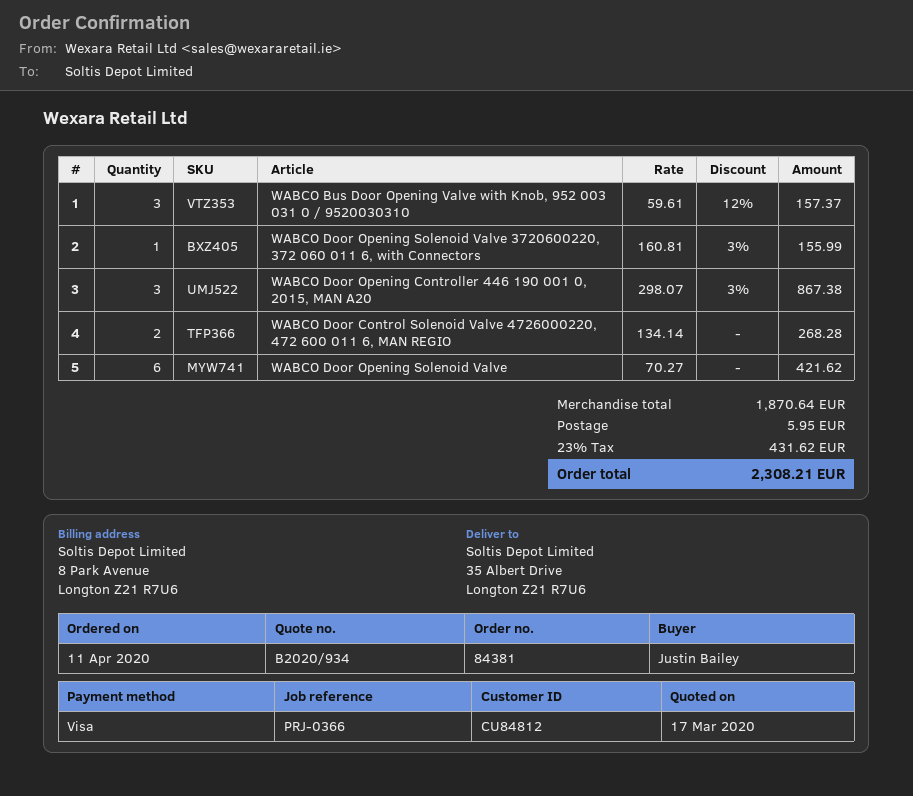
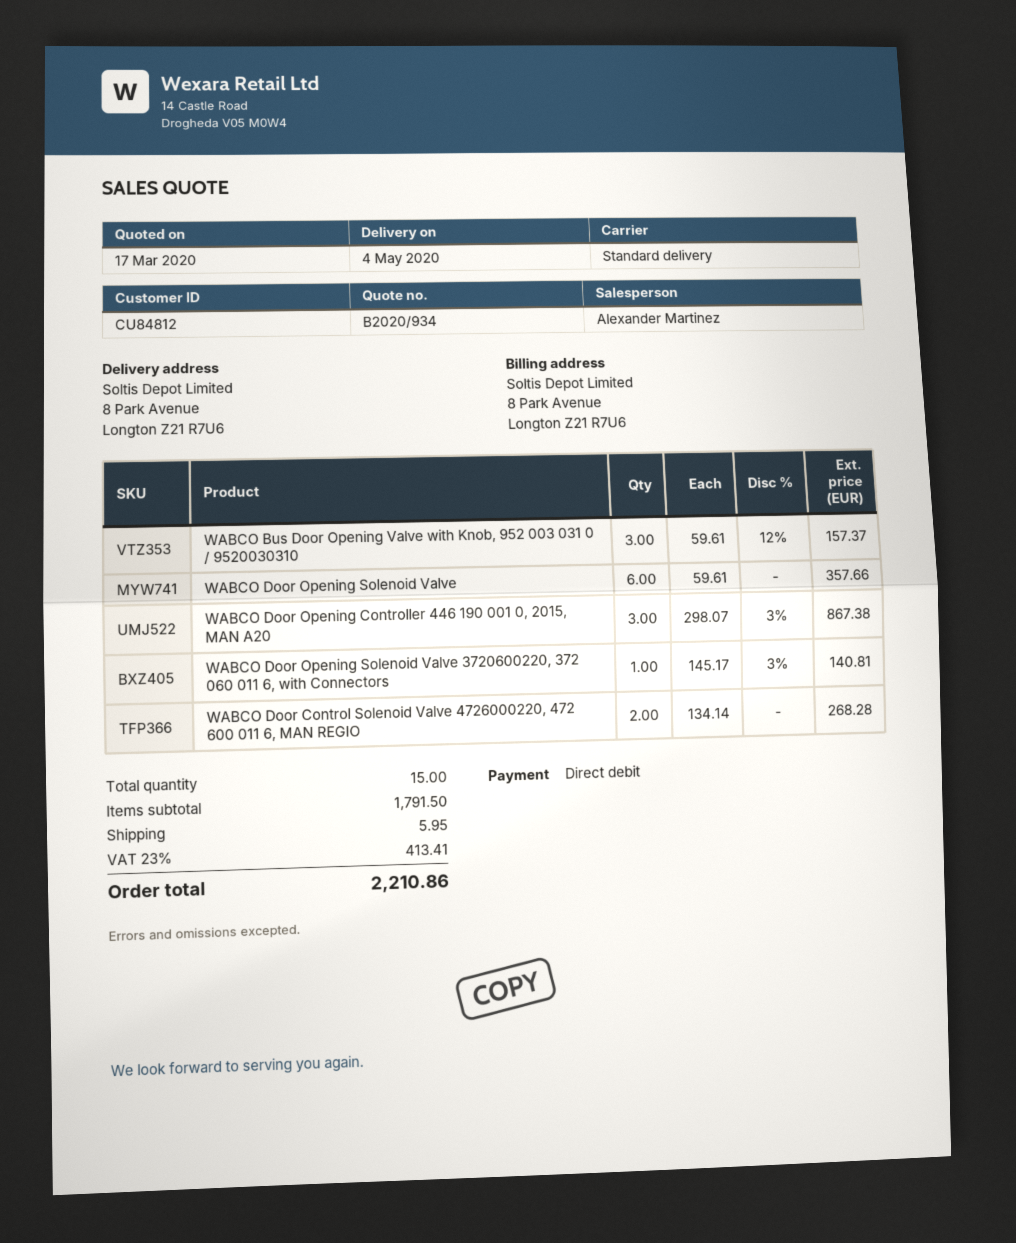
payment method: Visa -> direct debit
ship to: 35 Albert Drive, Longton Z21 R7U6 -> 8 Park Avenue, Longton Z21 R7U6
WABCO Door Opening Solenoid Valve 3720600220, 372 060 011 6, with Connectors: 1 x 160.81 - 3% = 155.99 -> 1 x 145.17 - 3% = 140.81
WABCO Door Opening Solenoid Valve: 6 x 70.27 = 421.62 -> 6 x 59.61 = 357.66
subtotal: 1870.64 -> 1791.50
tax: 23% = 431.62 -> 23% = 413.41
total: 2308.21 -> 2210.86

